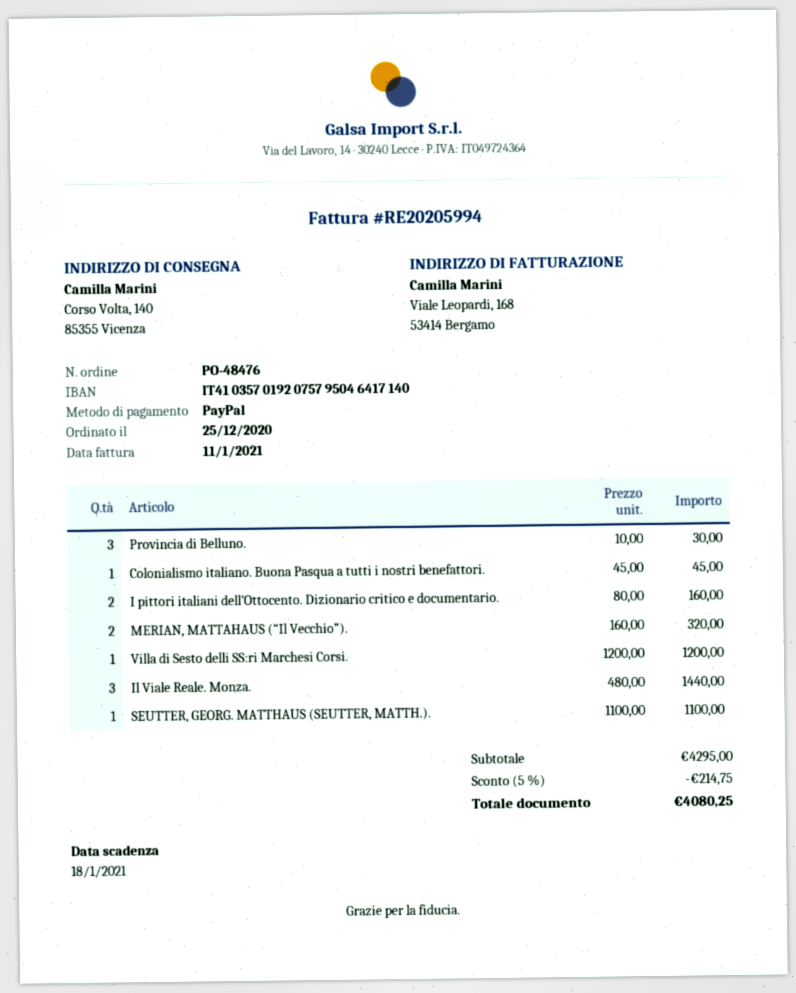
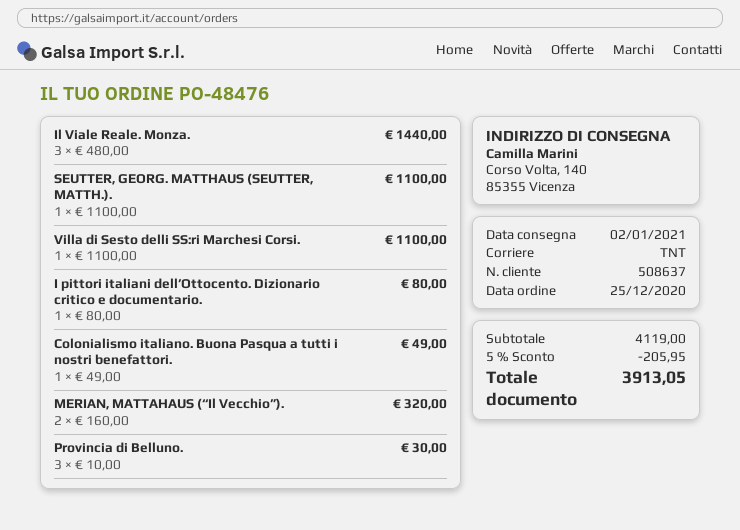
Colonialismo italiano. Buona Pasqua a tutti i nostri benefattori.: 1 x 45.00 = 45.00 -> 1 x 49.00 = 49.00
I pittori italiani dell’Ottocento. Dizionario critico e documentario.: 2 x 80.00 = 160.00 -> 1 x 80.00 = 80.00
Villa di Sesto delli SS:ri Marchesi Corsi.: 1 x 1200.00 = 1200.00 -> 1 x 1100.00 = 1100.00
subtotal: 4295.00 -> 4119.00
discount: 5% = 214.75 -> 5% = 205.95
total: 4080.25 -> 3913.05

